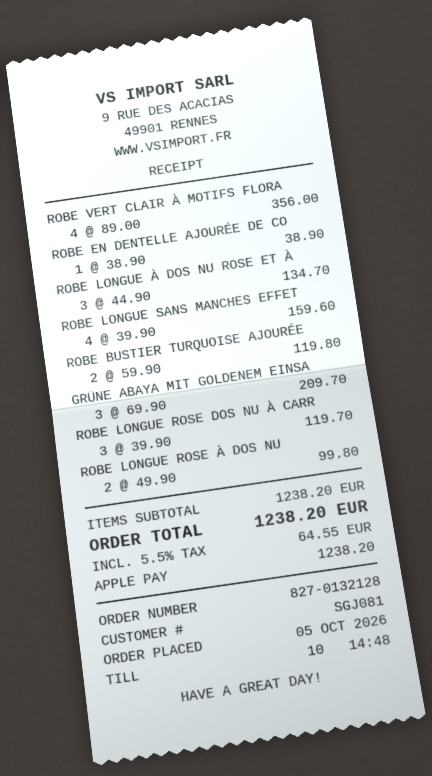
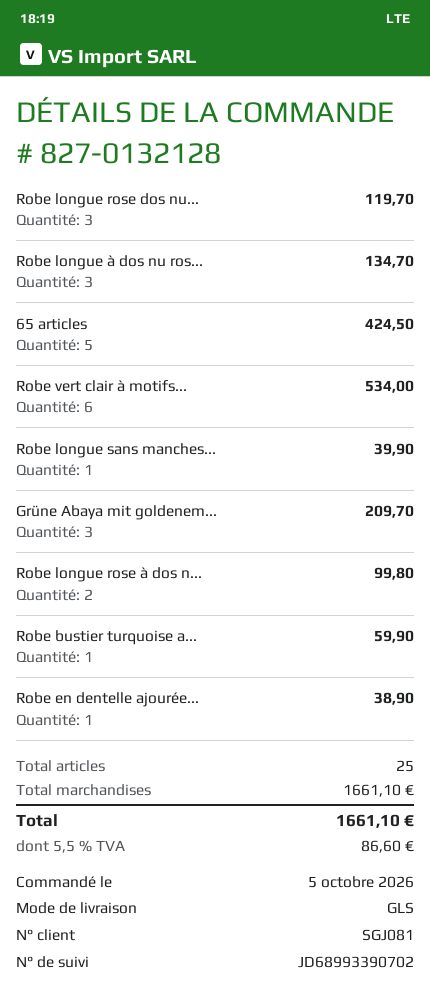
ROBE VERT CLAIR À MOTIFS FLORA: 4 for 356.00 -> 6 for 534.00
ROBE LONGUE SANS MANCHES EFFET: 4 for 159.60 -> 1 for 39.90
ROBE BUSTIER TURQUOISE AJOURÉE: 2 for 119.80 -> 1 for 59.90
65 articles: none -> 5 for 424.50
subtotal: 1238.20 -> 1661.10
tax: 5.5% = 64.55 -> 5.5% = 86.60
total: 1238.20 -> 1661.10

